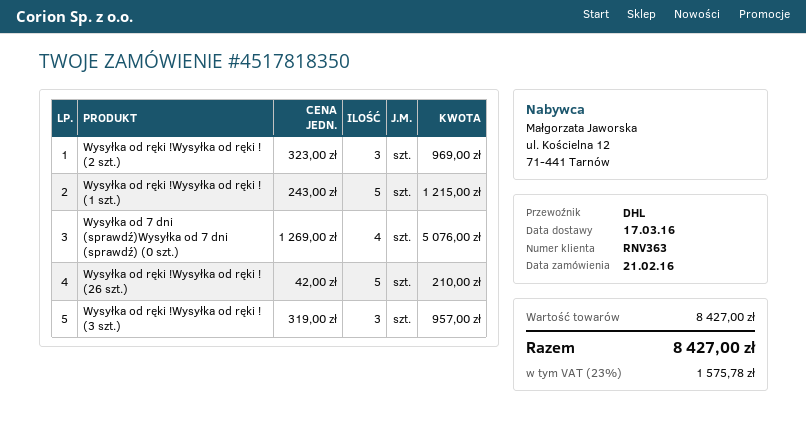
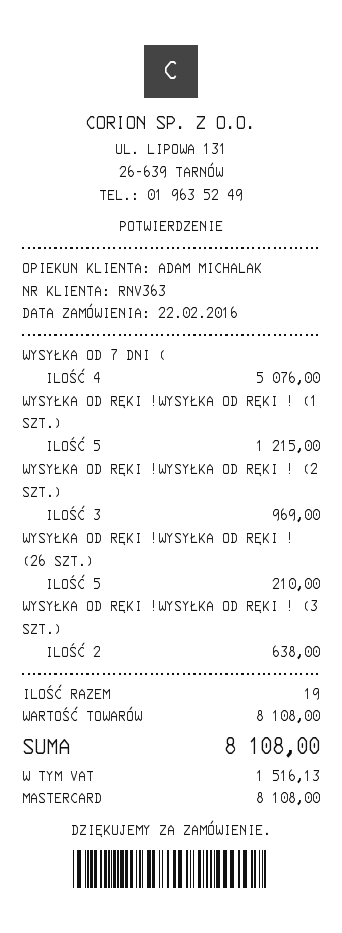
order date: 2016-02-21 -> 2016-02-22
Wysyłka od ręki !Wysyłka od ręki ! (3 szt.): 3 for 957.00 -> 2 for 638.00
subtotal: 8427.00 -> 8108.00
tax: 1575.78 -> 1516.13
total: 8427.00 -> 8108.00

